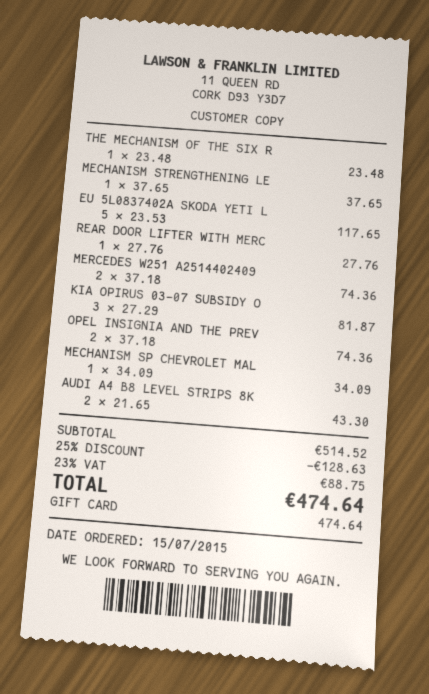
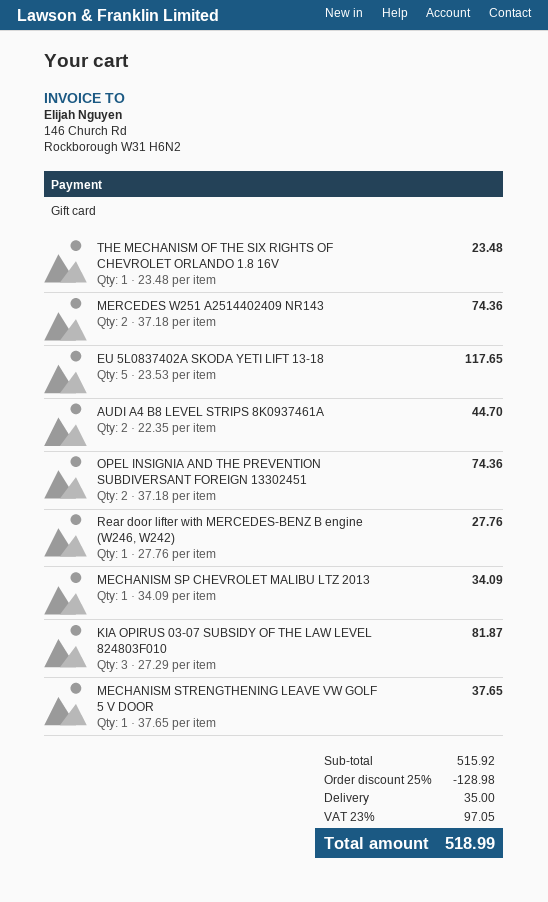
AUDI A4 B8 LEVEL STRIPS 8K: 2 x 21.65 = 43.30 -> 2 x 22.35 = 44.70
subtotal: 514.52 -> 515.92
discount: 25% = 128.63 -> 25% = 128.98
shipping: none -> 35.00
tax: 23% = 88.75 -> 23% = 97.05
total: 474.64 -> 518.99

